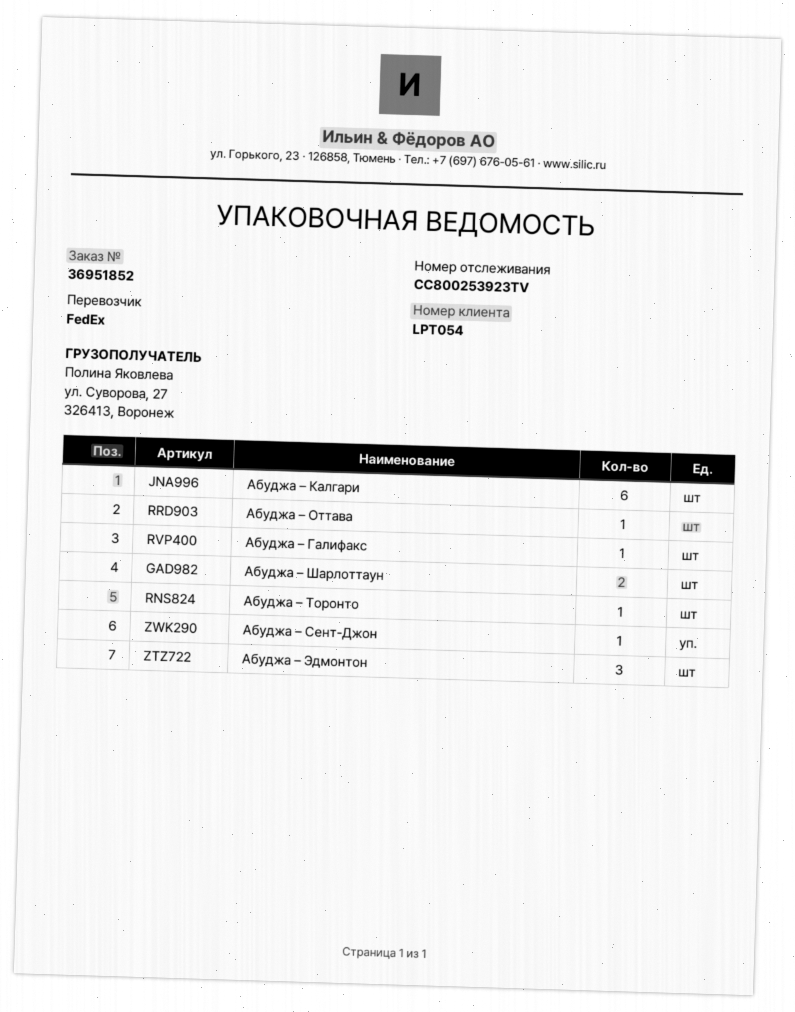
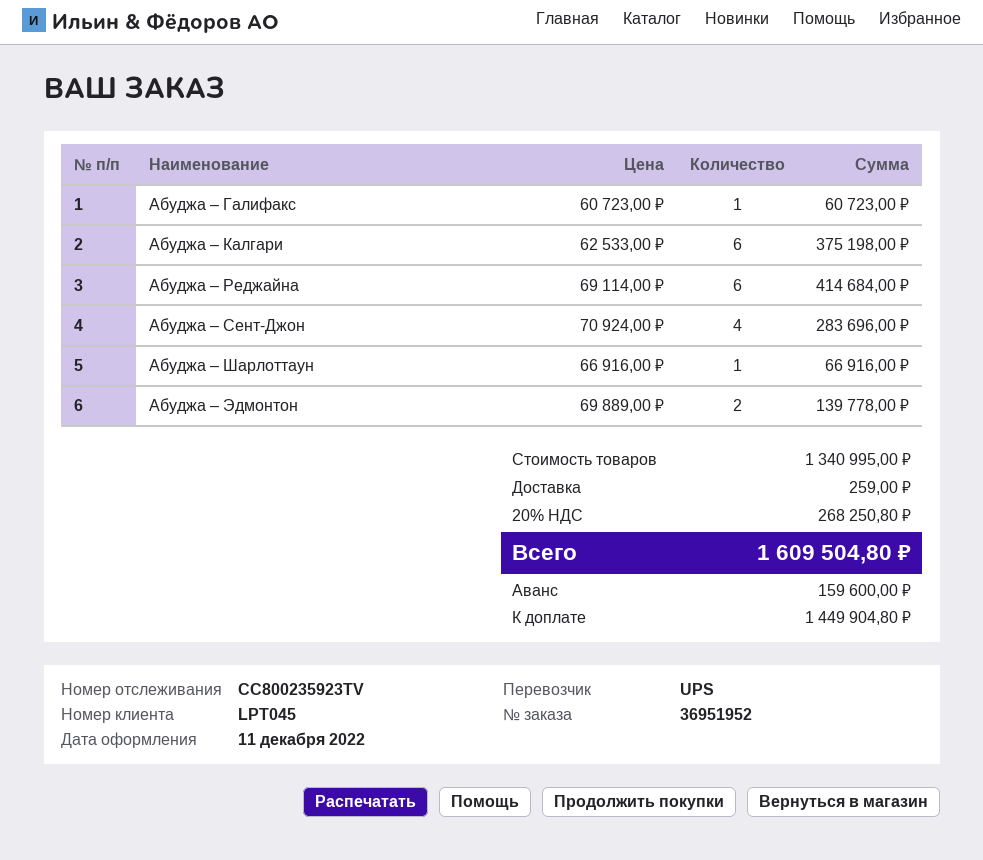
order number: 36951852 -> 36951952
customer number: LPT054 -> LPT045
shipping method: FedEx -> UPS
tracking number: CC800253923TV -> CC800235923TV
Абуджа – Оттава: 1 -> none
Абуджа – Шарлоттаун: 2 -> 1
Абуджа – Торонто: 1 -> none
Абуджа – Сент-Джон: 1 -> 4
Абуджа – Эдмонтон: 3 -> 2
Абуджа – Реджайна: none -> 6

